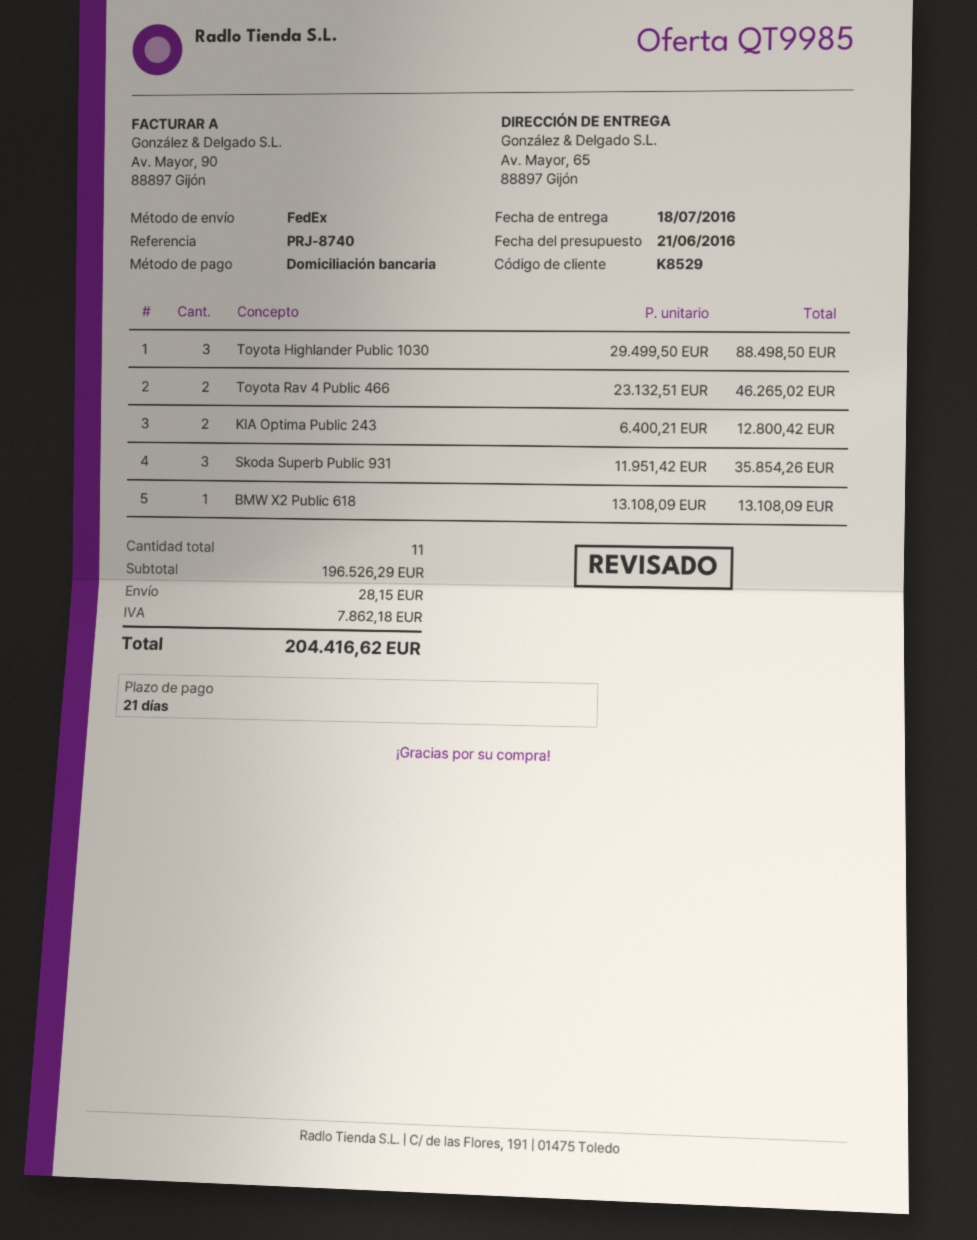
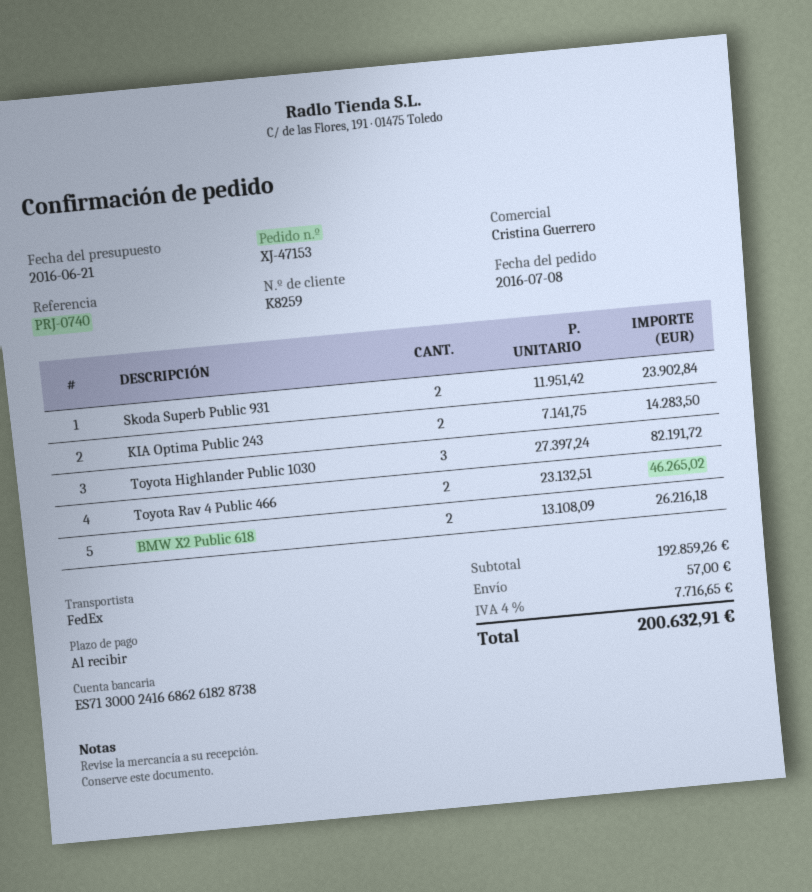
payment terms: 21 days -> on receipt
customer number: K8529 -> K8259
reference: PRJ-8740 -> PRJ-0740
Toyota Highlander Public 1030: 3 x 29499.50 = 88498.50 -> 3 x 27397.24 = 82191.72
KIA Optima Public 243: 2 x 6400.21 = 12800.42 -> 2 x 7141.75 = 14283.50
Skoda Superb Public 931: 3 x 11951.42 = 35854.26 -> 2 x 11951.42 = 23902.84
BMW X2 Public 618: 1 x 13108.09 = 13108.09 -> 2 x 13108.09 = 26216.18
subtotal: 196526.29 -> 192859.26
shipping: 28.15 -> 57.00
tax: 7862.18 -> 7716.65
total: 204416.62 -> 200632.91

